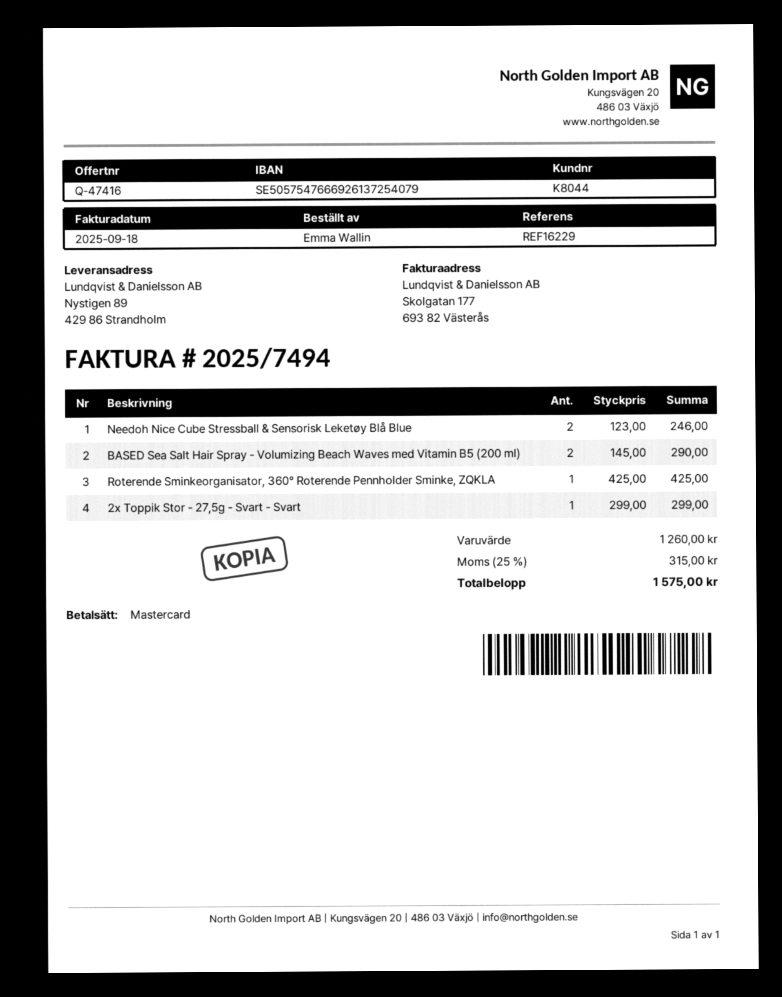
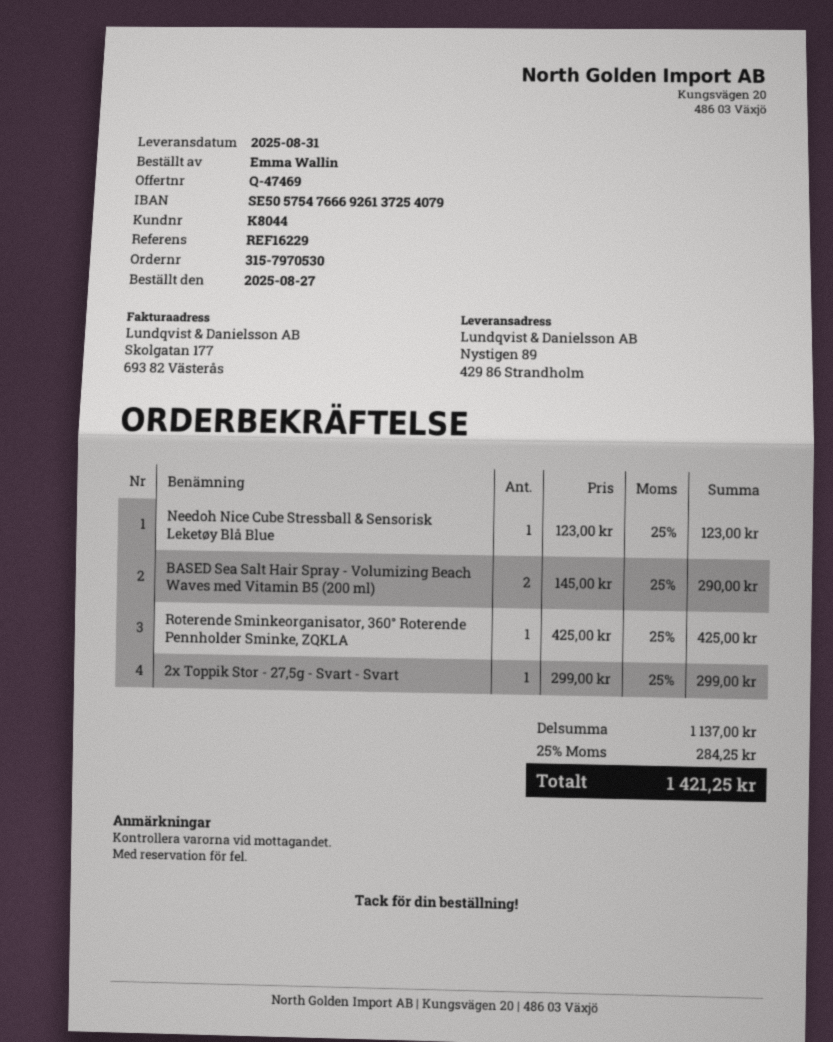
quote number: Q-47416 -> Q-47469
Needoh Nice Cube Stressball & Sensorisk Leketøy Blå Blue: 2 x 123.00 = 246.00 -> 1 x 123.00 = 123.00
subtotal: 1260.00 -> 1137.00
tax: 25% = 315.00 -> 25% = 284.25
total: 1575.00 -> 1421.25

